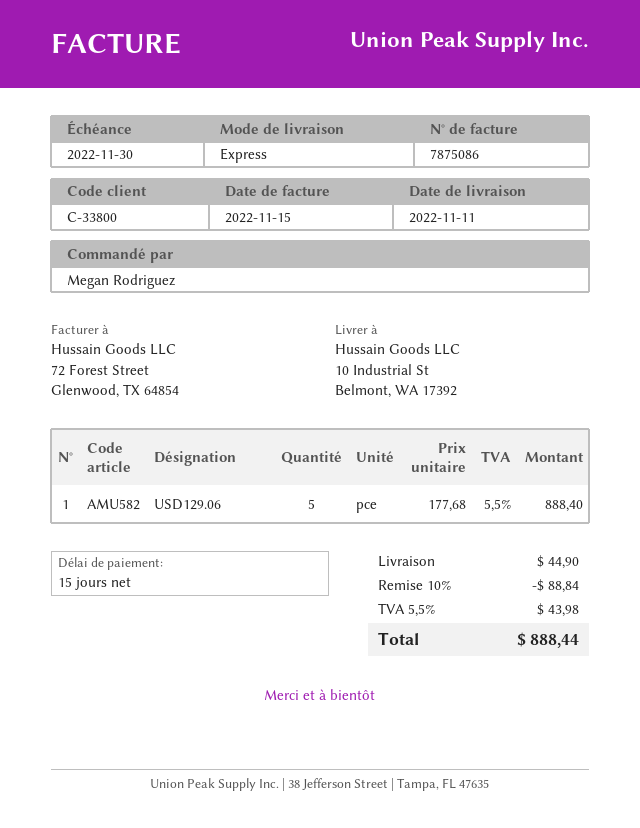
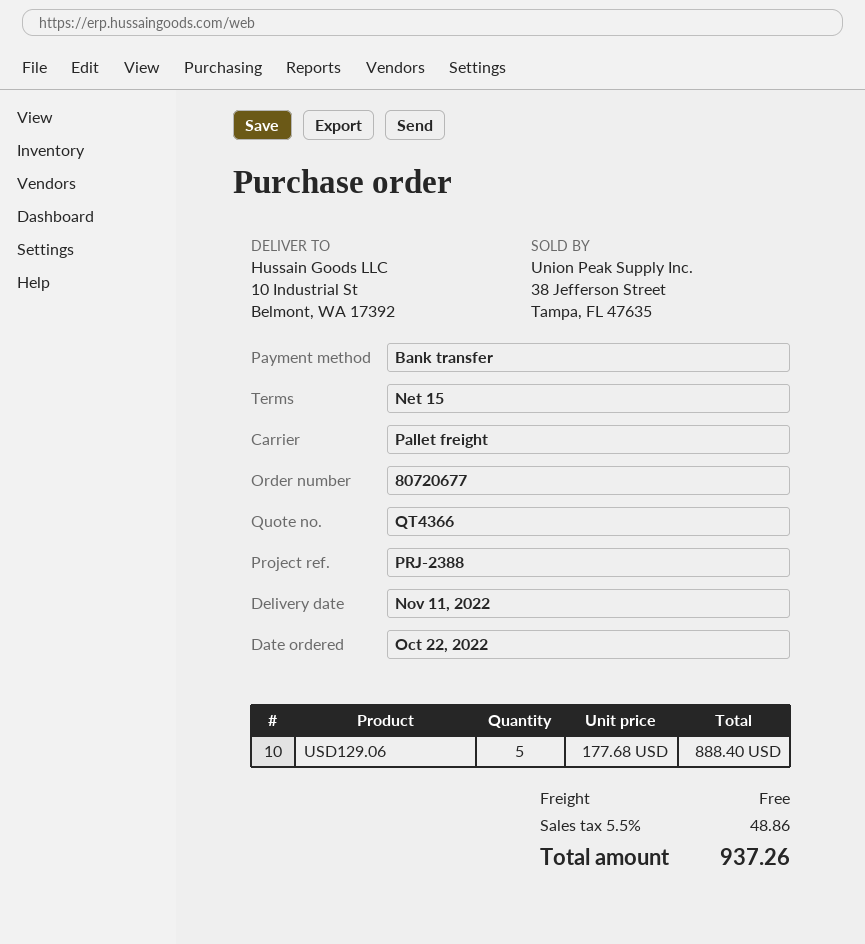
shipping method: express -> pallet freight
discount: 10% = 88.84 -> none
shipping: 44.90 -> 0.00
tax: 5.5% = 43.98 -> 5.5% = 48.86
total: 888.44 -> 937.26

